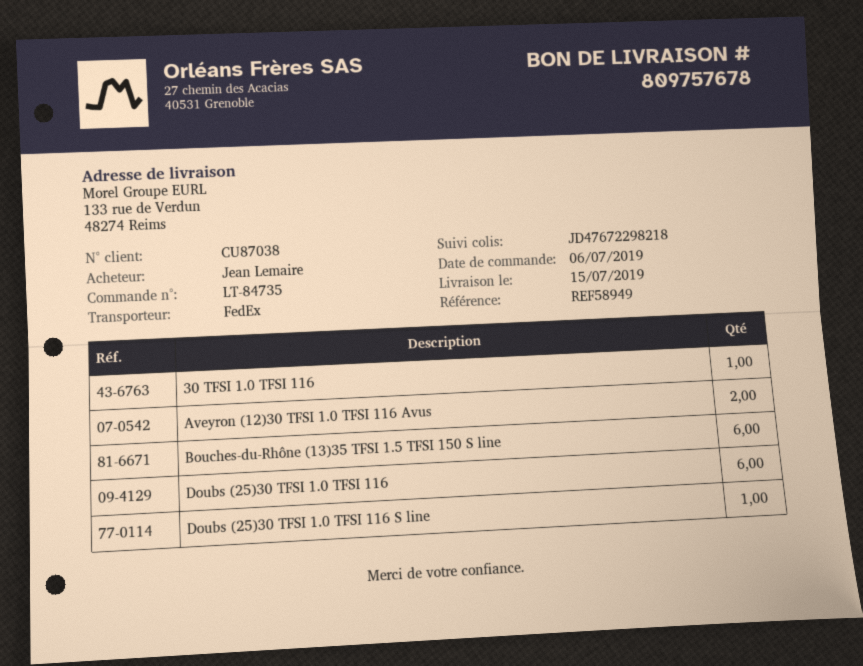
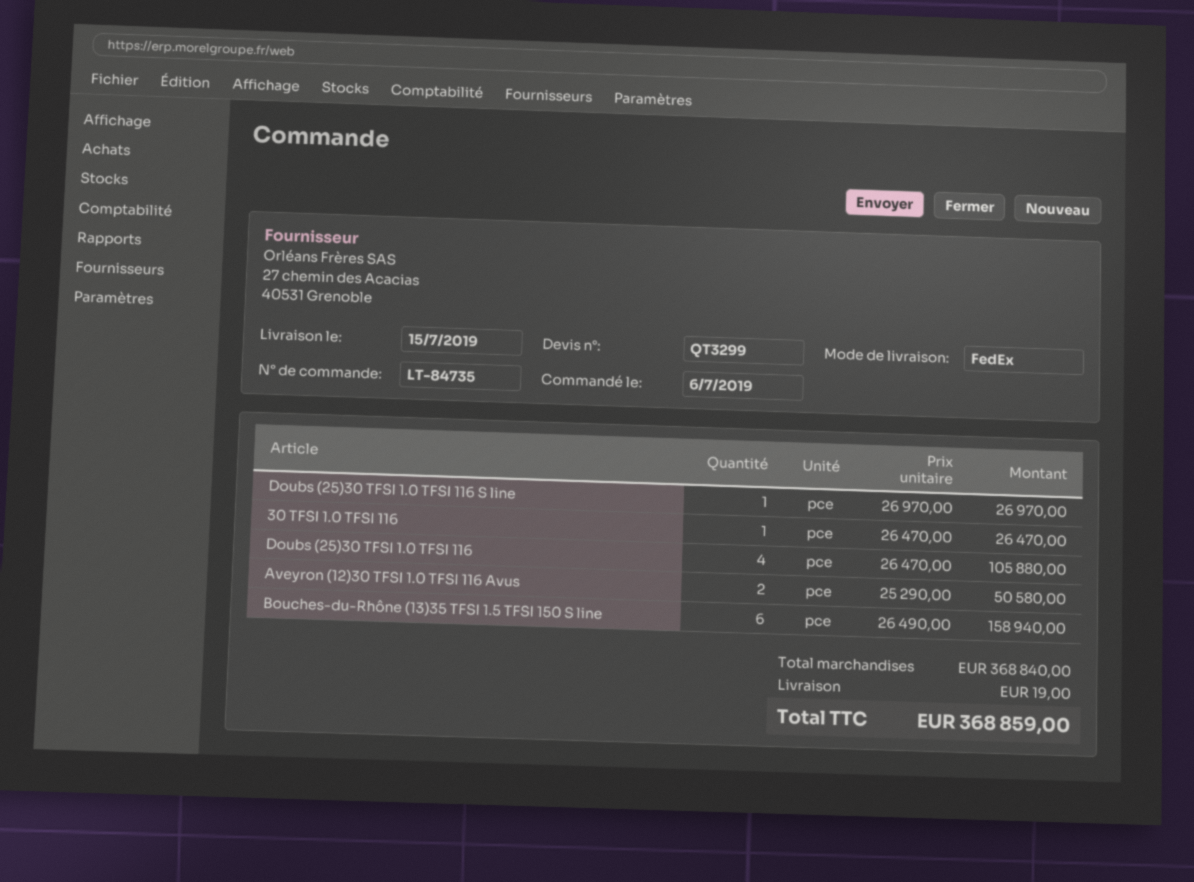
Doubs (25)30 TFSI 1.0 TFSI 116: 6 -> 4

